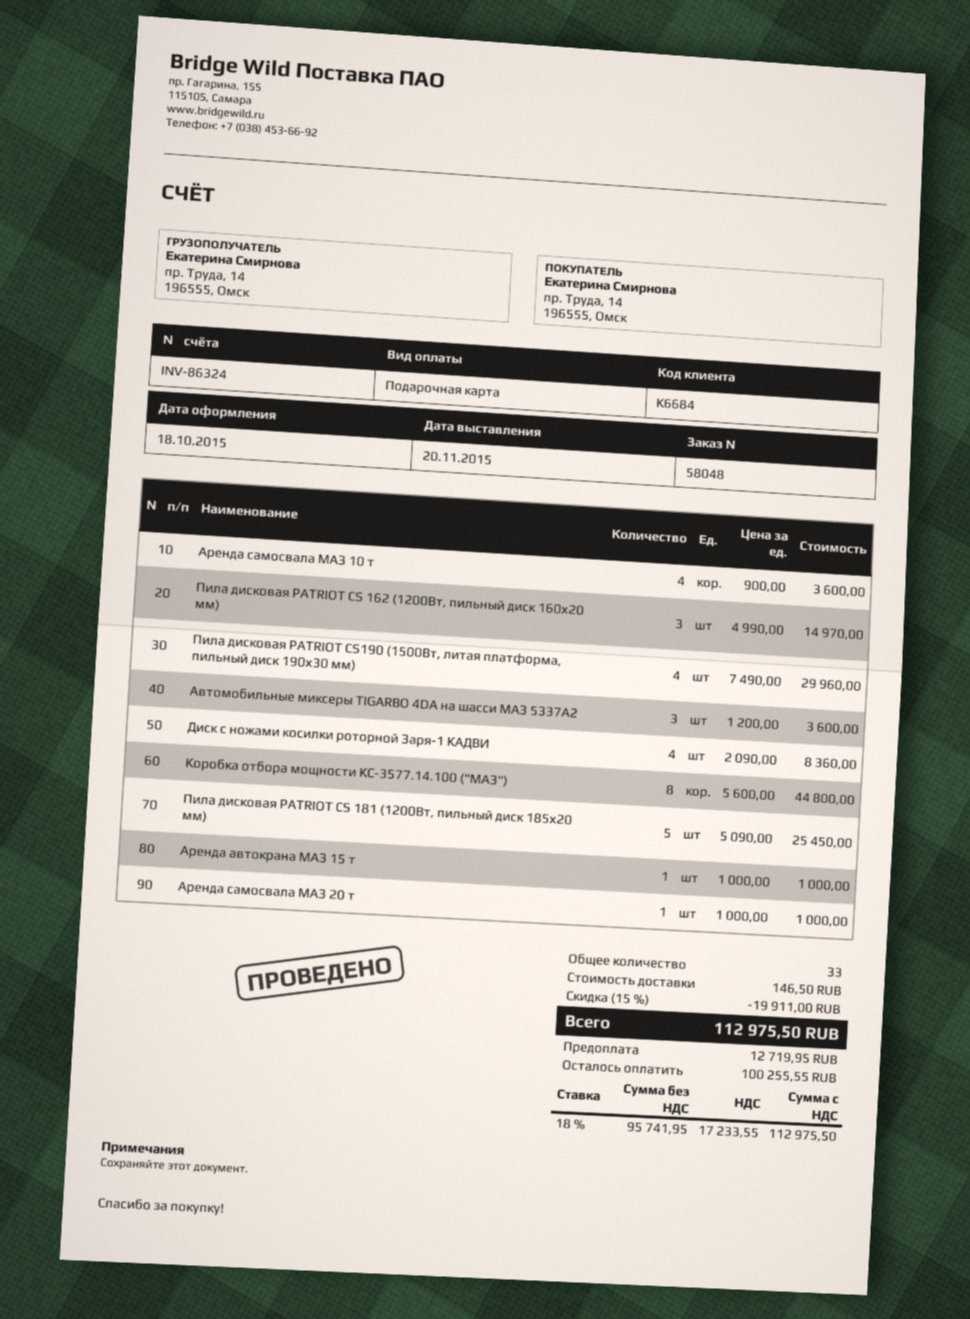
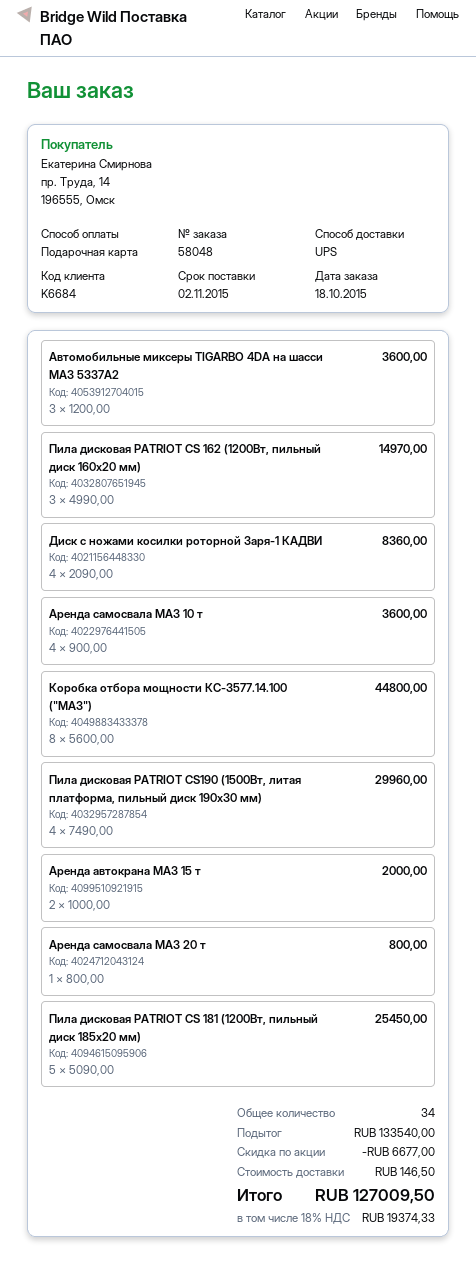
Аренда автокрана МАЗ 15 т: 1 x 1000.00 = 1000.00 -> 2 x 1000.00 = 2000.00
Аренда самосвала МАЗ 20 т: 1 x 1000.00 = 1000.00 -> 1 x 800.00 = 800.00
total quantity: 33 -> 34
discount: 19911.00 -> 6677.00
tax: 18% = 17233.55 -> 18% = 19374.33
total: 112975.50 -> 127009.50

